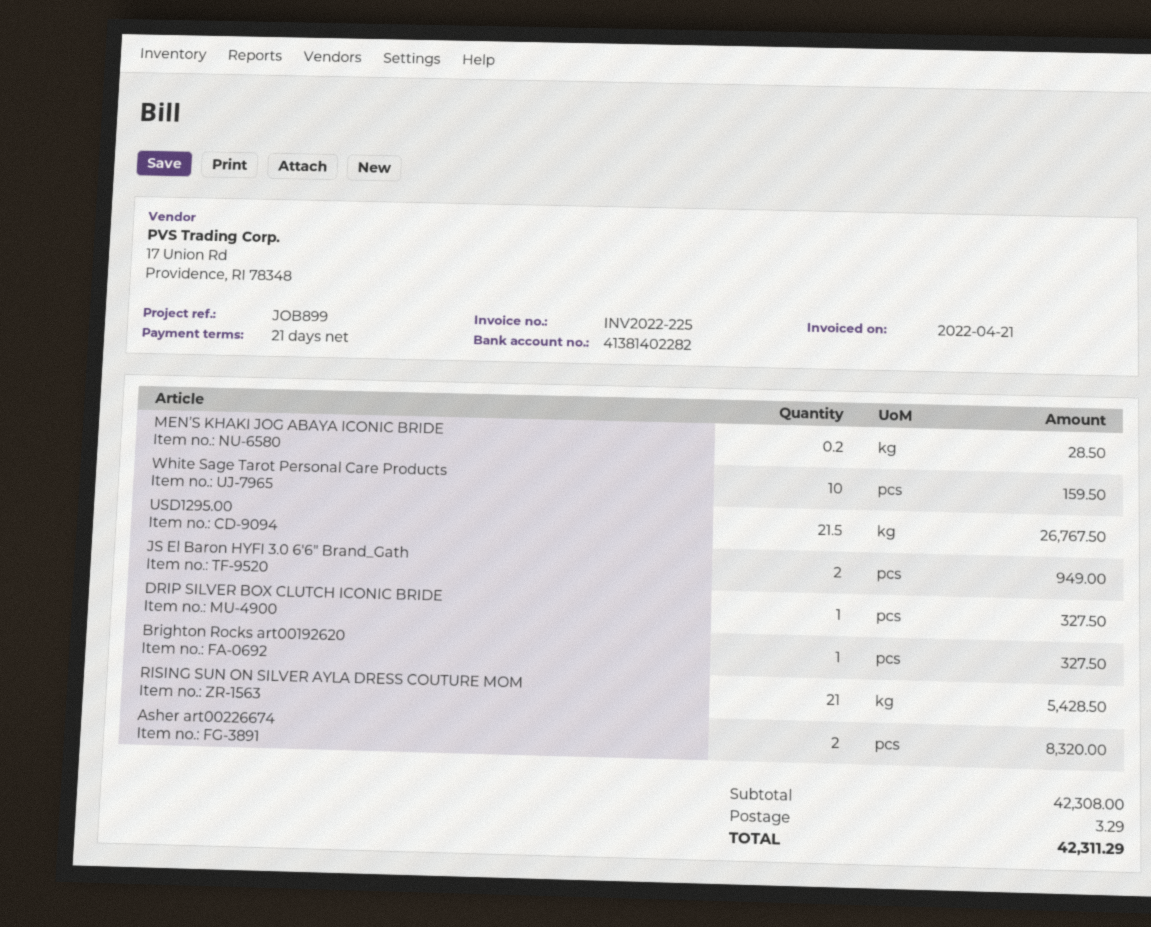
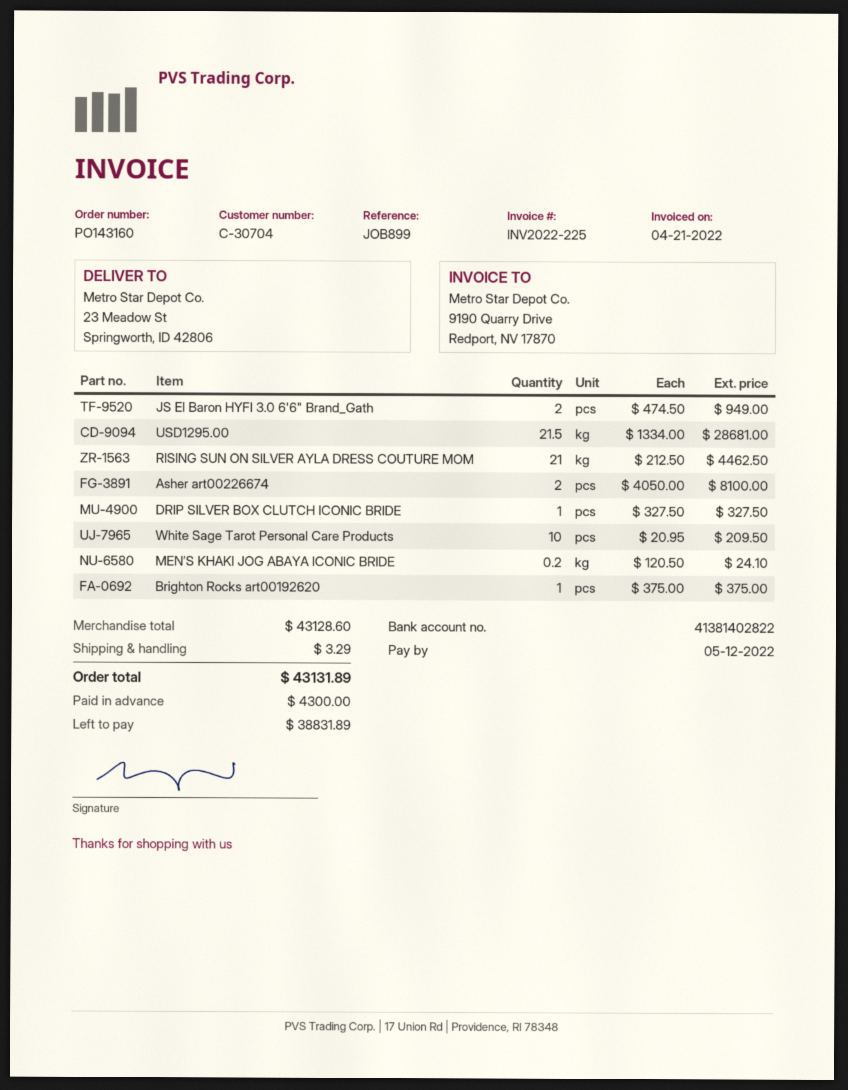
bank account: 41381402282 -> 41381402822
MEN’S KHAKI JOG ABAYA ICONIC BRIDE: 0.2 for 28.50 -> 0.2 for 24.10
White Sage Tarot Personal Care Products: 10 for 159.50 -> 10 for 209.50
USD1295.00: 21.5 for 26767.50 -> 21.5 for 28681.00
Brighton Rocks art00192620: 1 for 327.50 -> 1 for 375.00
RISING SUN ON SILVER AYLA DRESS COUTURE MOM: 21 for 5428.50 -> 21 for 4462.50
Asher art00226674: 2 for 8320.00 -> 2 for 8100.00
subtotal: 42308.00 -> 43128.60
total: 42311.29 -> 43131.89

